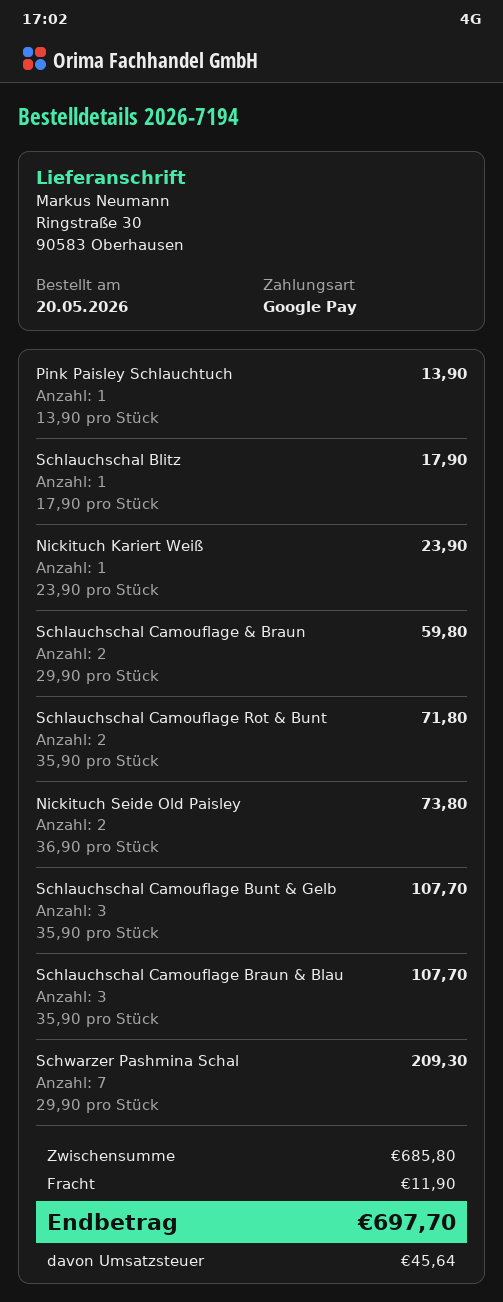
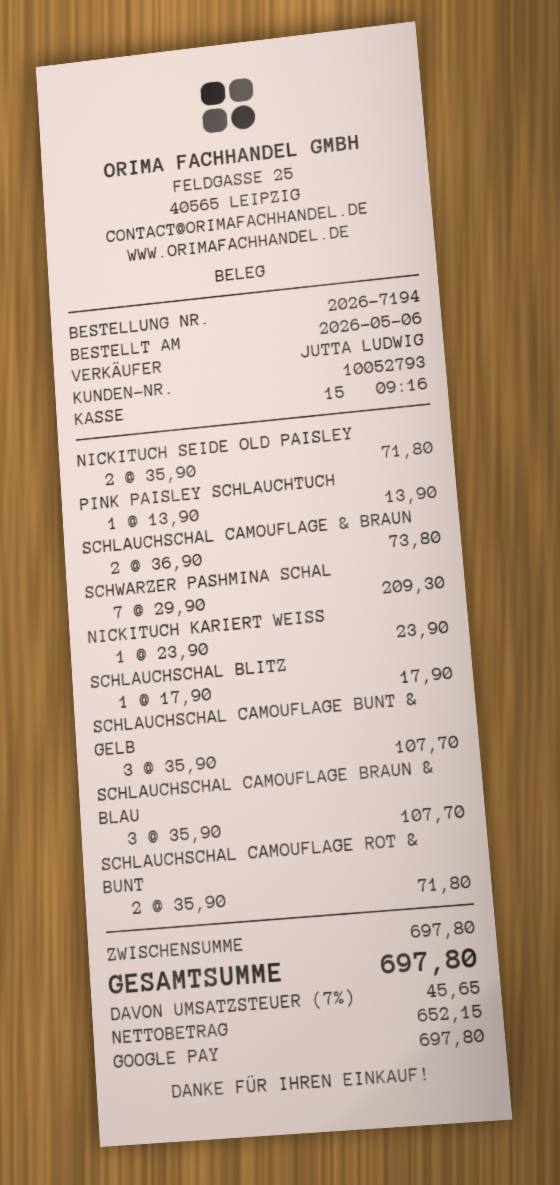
order date: 2026-05-20 -> 2026-05-06
Schlauchschal Camouflage & Braun: 2 x 29.90 = 59.80 -> 2 x 36.90 = 73.80
Nickituch Seide Old Paisley: 2 x 36.90 = 73.80 -> 2 x 35.90 = 71.80
subtotal: 685.80 -> 697.80
shipping: 11.90 -> none
tax: 45.64 -> 45.65
total: 697.70 -> 697.80

